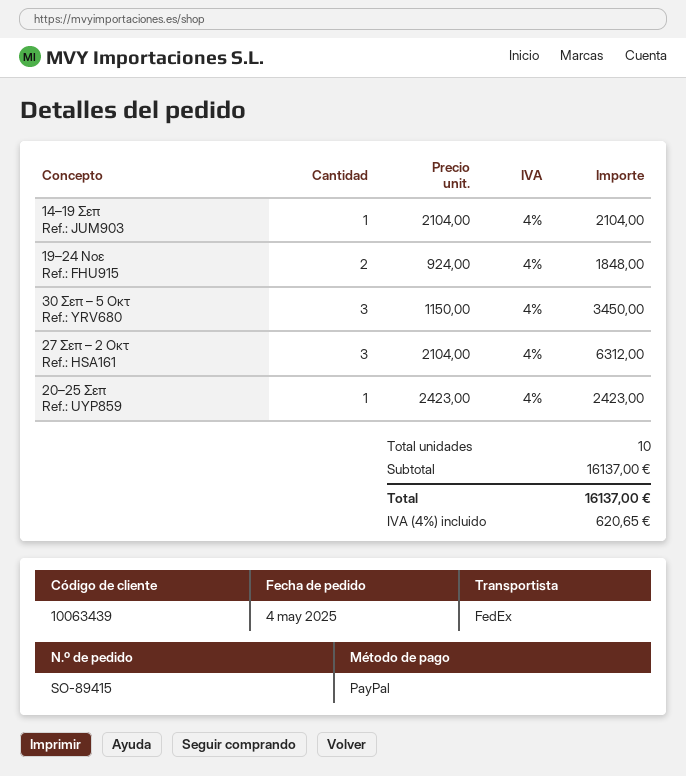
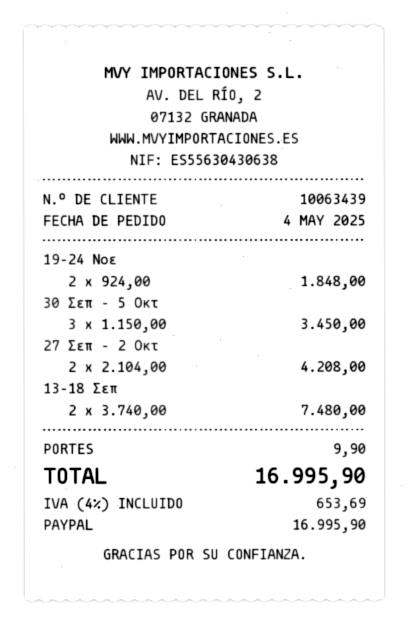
14–19 Σεπ: 1 x 2104.00 = 2104.00 -> none
27 Σεπ – 2 Οκτ: 3 x 2104.00 = 6312.00 -> 2 x 2104.00 = 4208.00
20–25 Σεπ: 1 x 2423.00 = 2423.00 -> none
13–18 Σεπ: none -> 2 x 3740.00 = 7480.00
shipping: none -> 9.90
tax: 4% = 620.65 -> 4% = 653.69
total: 16137.00 -> 16995.90

